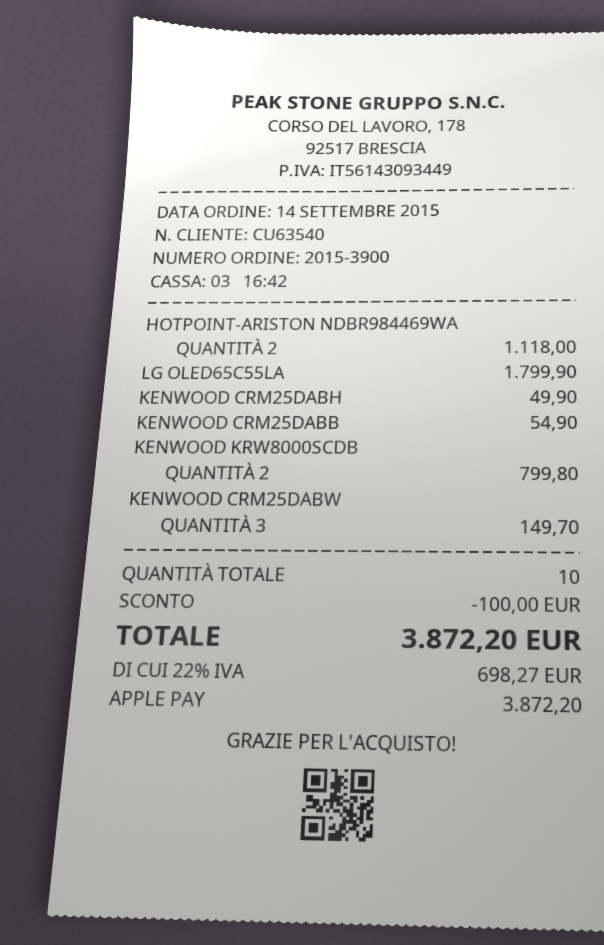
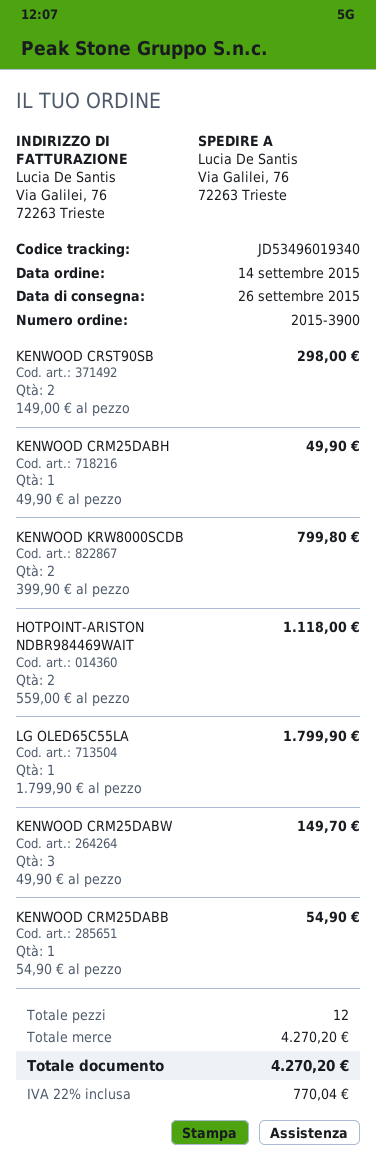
KENWOOD CRST90SB: none -> 2 for 298.00
total quantity: 10 -> 12
discount: 100.00 -> none
tax: 22% = 698.27 -> 22% = 770.04
total: 3872.20 -> 4270.20

